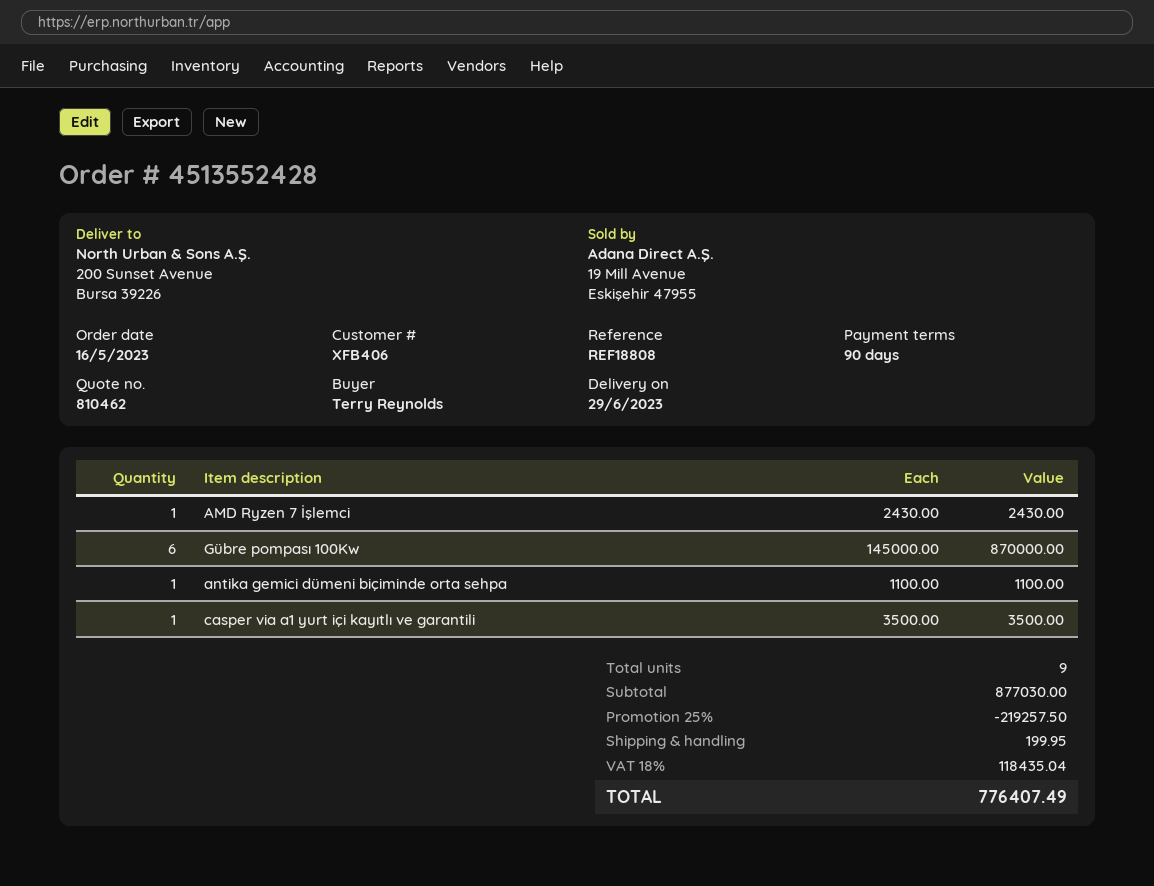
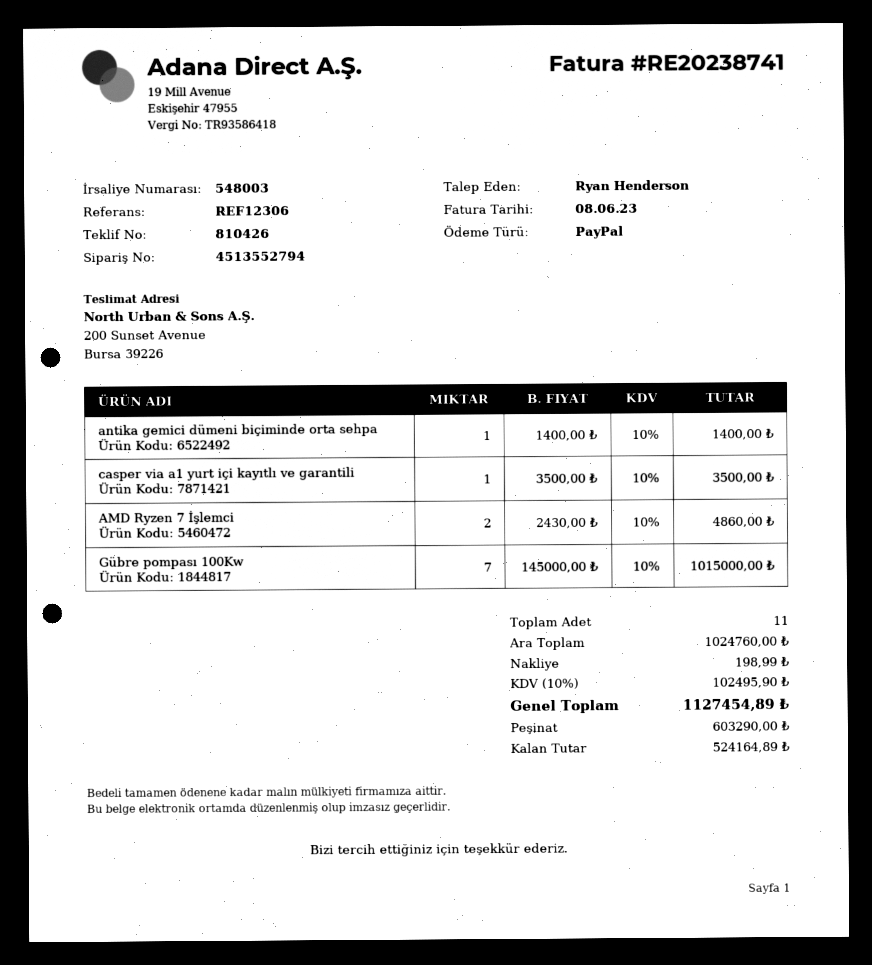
quote number: 810462 -> 810426
order number: 4513552428 -> 4513552794
reference: REF18808 -> REF12306
ordered by: Terry Reynolds -> Ryan Henderson
AMD Ryzen 7 İşlemci: 1 x 2430.00 = 2430.00 -> 2 x 2430.00 = 4860.00
Gübre pompası 100Kw: 6 x 145000.00 = 870000.00 -> 7 x 145000.00 = 1015000.00
antika gemici dümeni biçiminde orta sehpa: 1 x 1100.00 = 1100.00 -> 1 x 1400.00 = 1400.00
total quantity: 9 -> 11
subtotal: 877030.00 -> 1024760.00
discount: 25% = 219257.50 -> none
shipping: 199.95 -> 198.99
tax: 18% = 118435.04 -> 10% = 102495.90
total: 776407.49 -> 1127454.89

